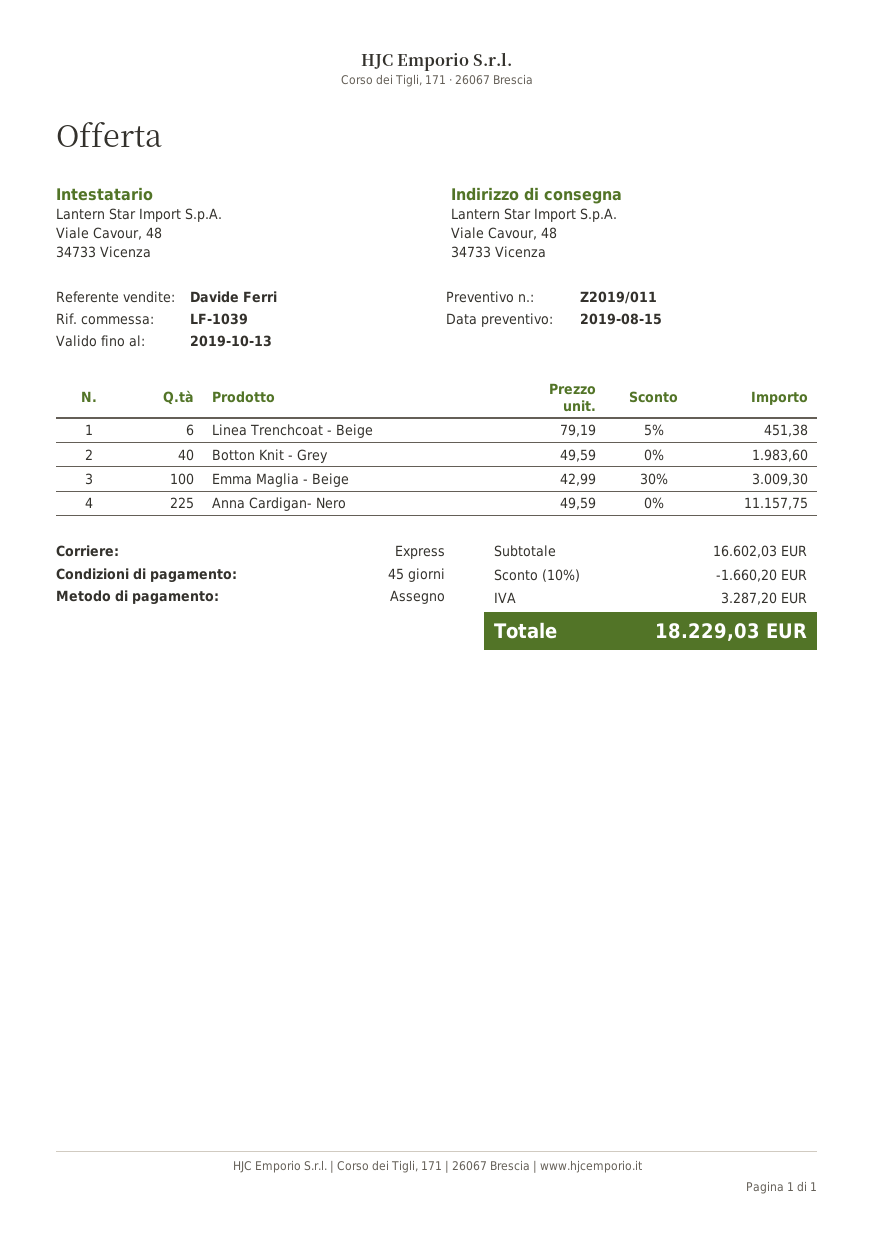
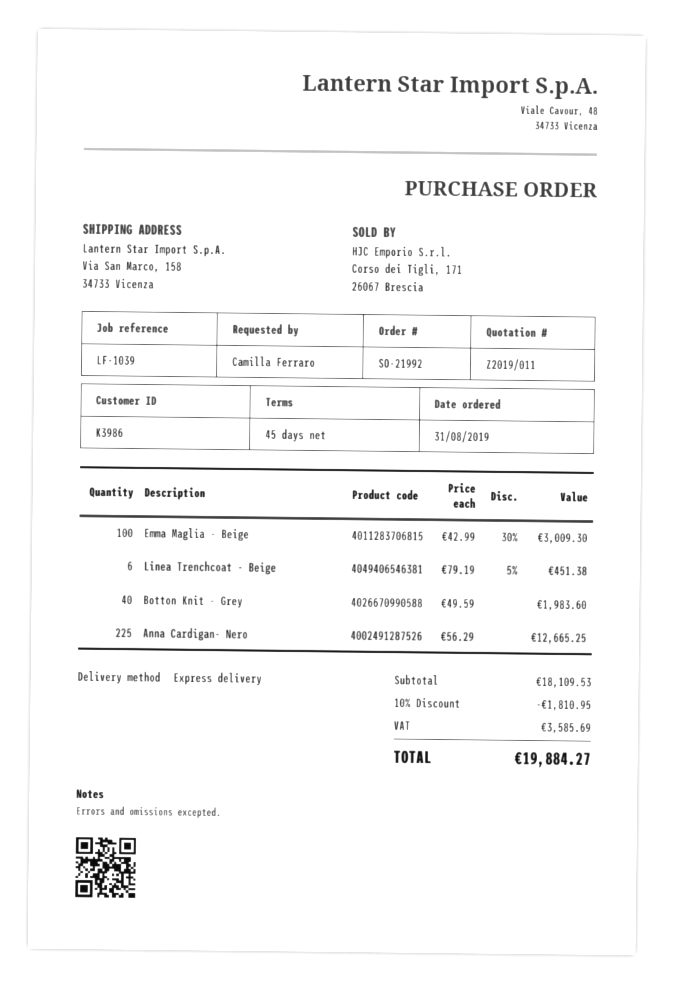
ship to: Viale Cavour, 48, 34733 Vicenza -> Via San Marco, 158, 34733 Vicenza
Anna Cardigan- Nero: 225 x 49.59 = 11157.75 -> 225 x 56.29 = 12665.25
subtotal: 16602.03 -> 18109.53
discount: 10% = 1660.20 -> 10% = 1810.95
tax: 3287.20 -> 3585.69
total: 18229.03 -> 19884.27

